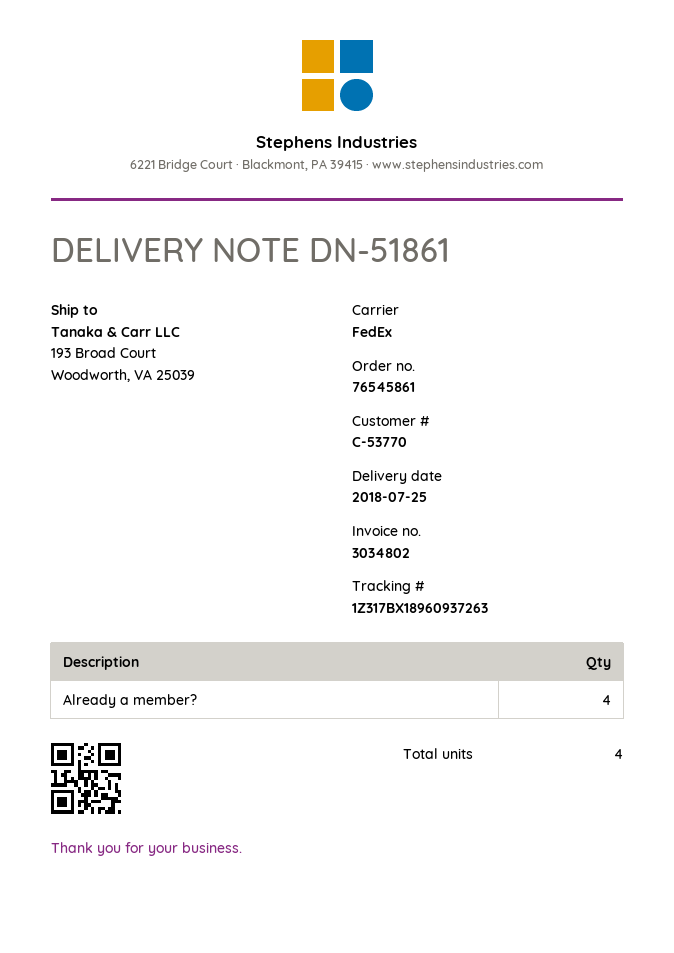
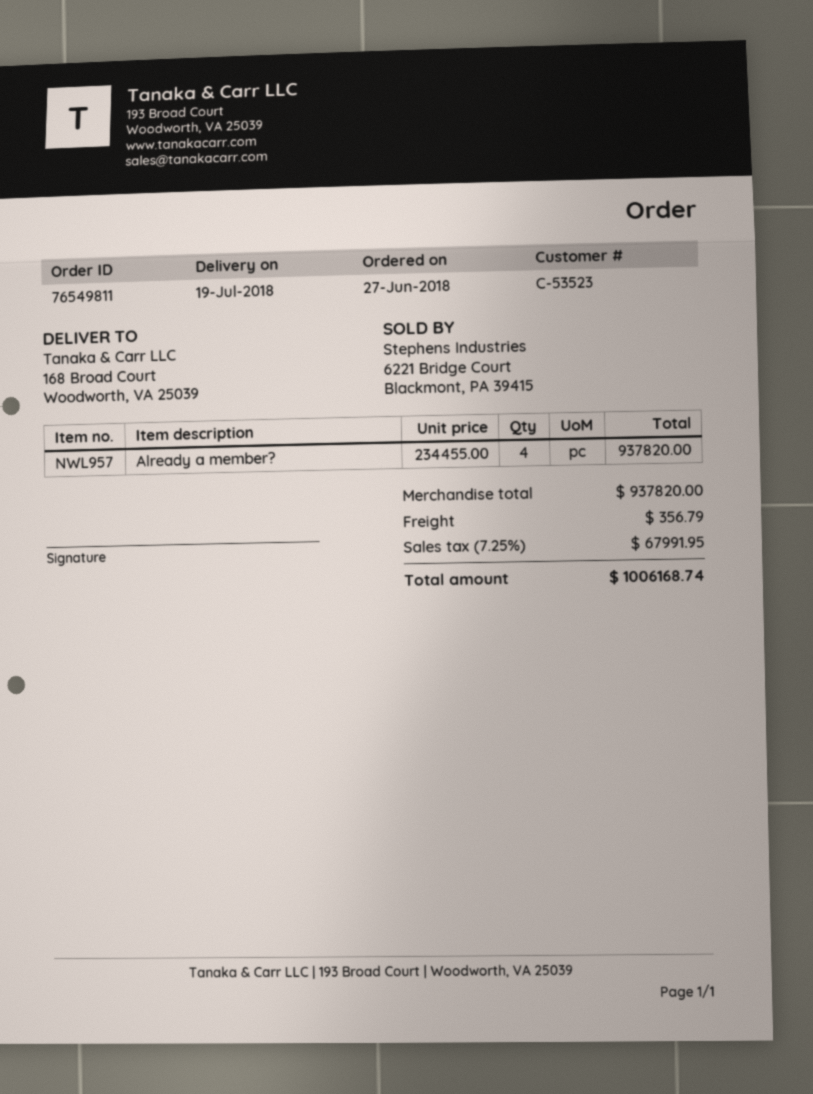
order number: 76545861 -> 76549811
delivery date: 2018-07-25 -> 2018-07-19
customer number: C-53770 -> C-53523
ship to: 193 Broad Court, Woodworth, VA 25039 -> 168 Broad Court, Woodworth, VA 25039

